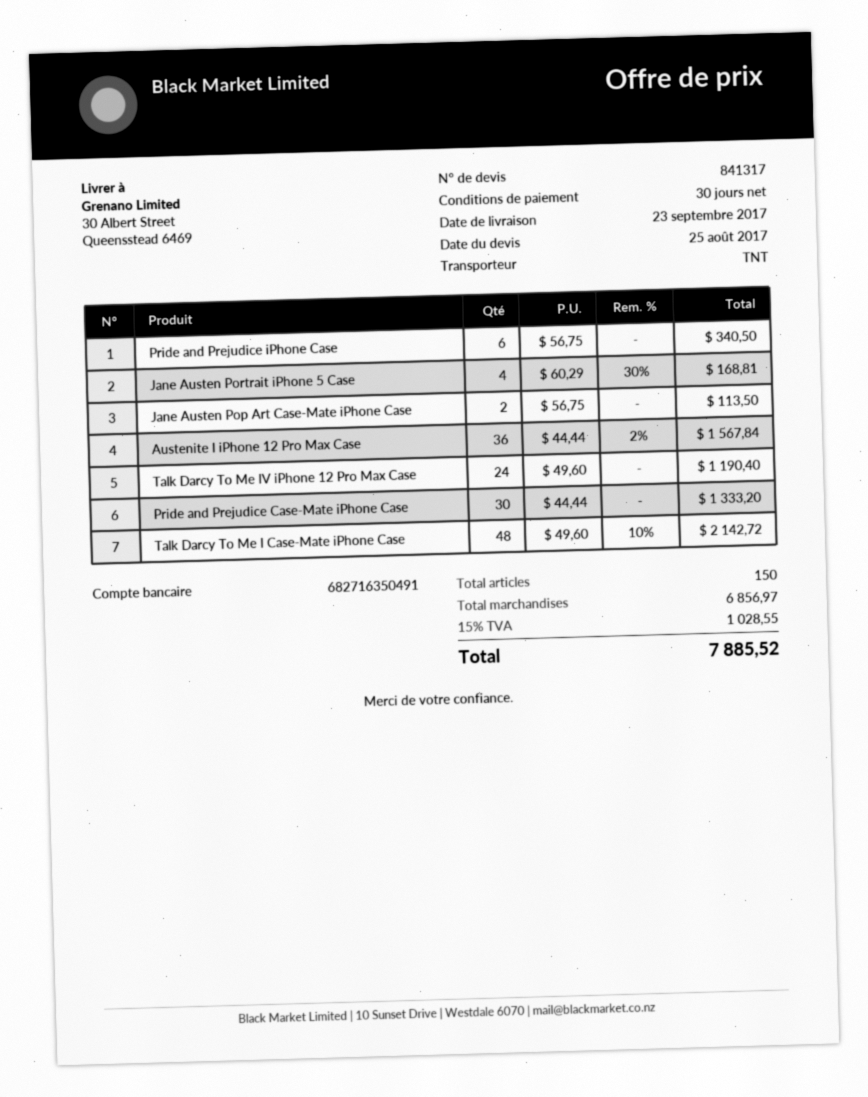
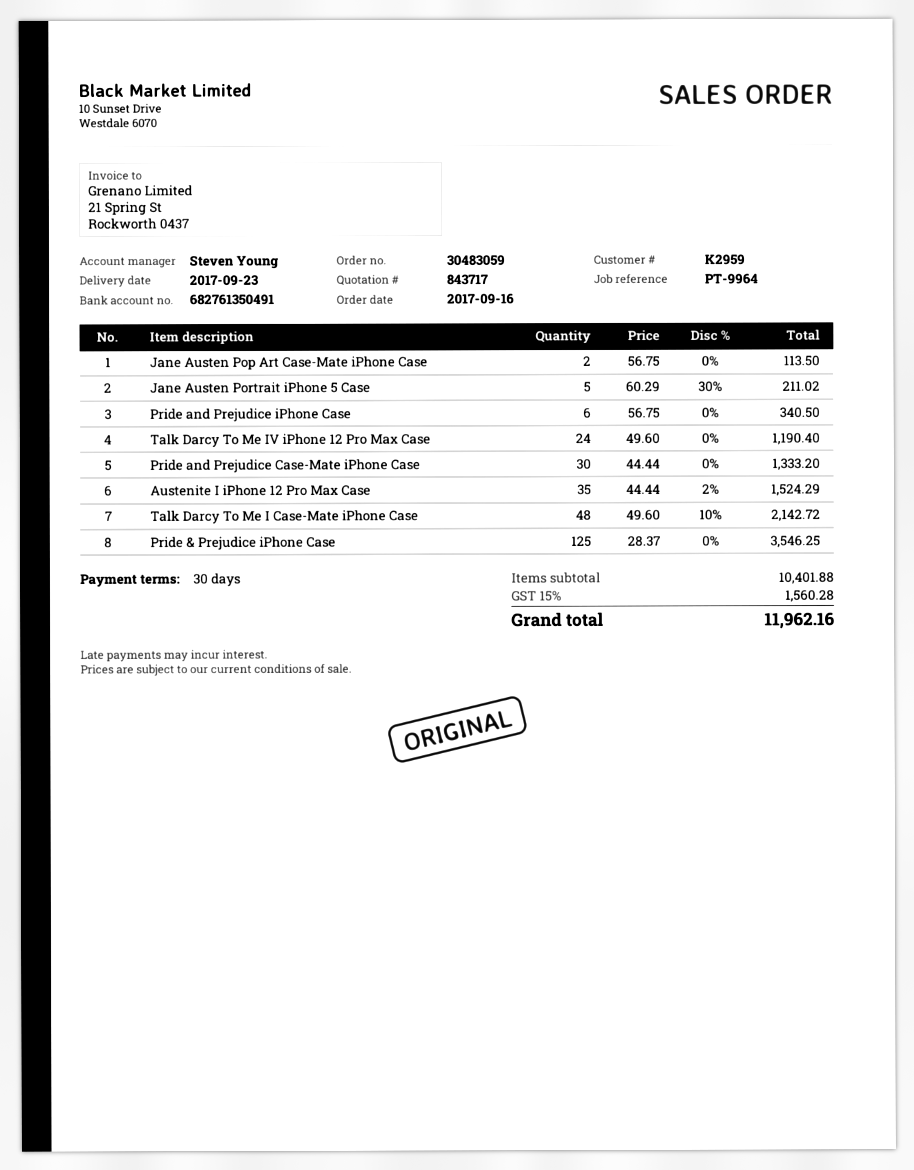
quote number: 841317 -> 843717
bank account: 682716350491 -> 682761350491
Jane Austen Portrait iPhone 5 Case: 4 x 60.29 - 30% = 168.81 -> 5 x 60.29 - 30% = 211.02
Austenite I iPhone 12 Pro Max Case: 36 x 44.44 - 2% = 1567.84 -> 35 x 44.44 - 2% = 1524.29
Pride & Prejudice iPhone Case: none -> 125 x 28.37 = 3546.25
subtotal: 6856.97 -> 10401.88
tax: 15% = 1028.55 -> 15% = 1560.28
total: 7885.52 -> 11962.16

